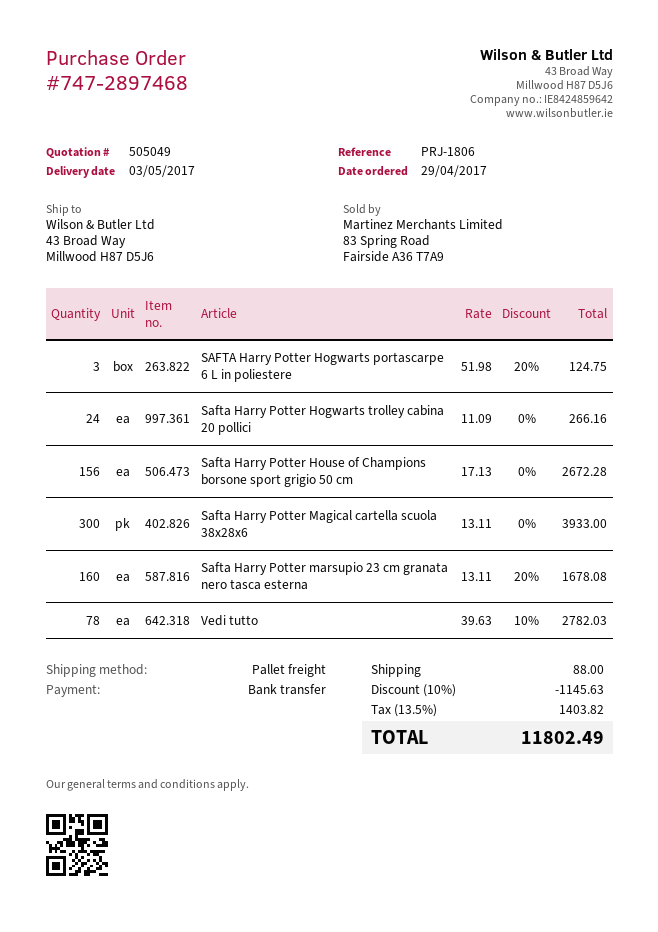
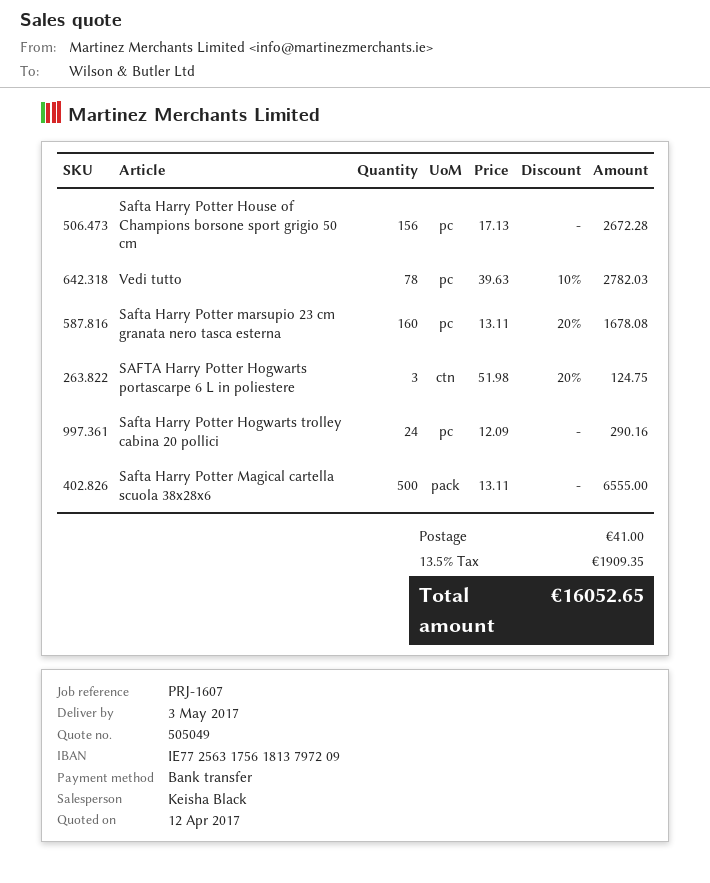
reference: PRJ-1806 -> PRJ-1607
Safta Harry Potter Hogwarts trolley cabina 20 pollici: 24 x 11.09 = 266.16 -> 24 x 12.09 = 290.16
Safta Harry Potter Magical cartella scuola 38x28x6: 300 x 13.11 = 3933.00 -> 500 x 13.11 = 6555.00
discount: 10% = 1145.63 -> none
shipping: 88.00 -> 41.00
tax: 13.5% = 1403.82 -> 13.5% = 1909.35
total: 11802.49 -> 16052.65

